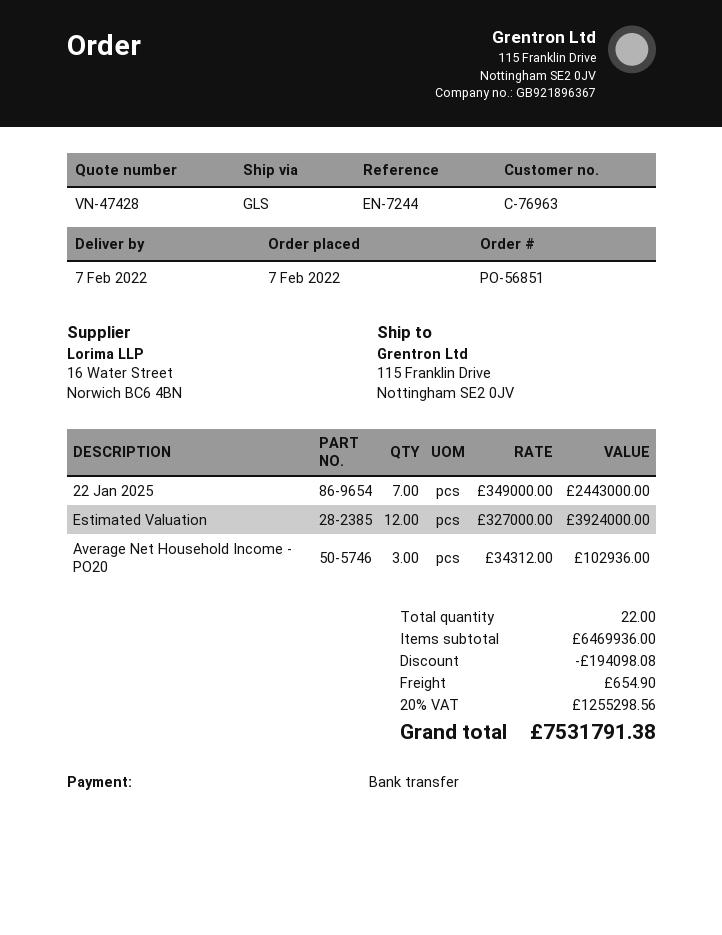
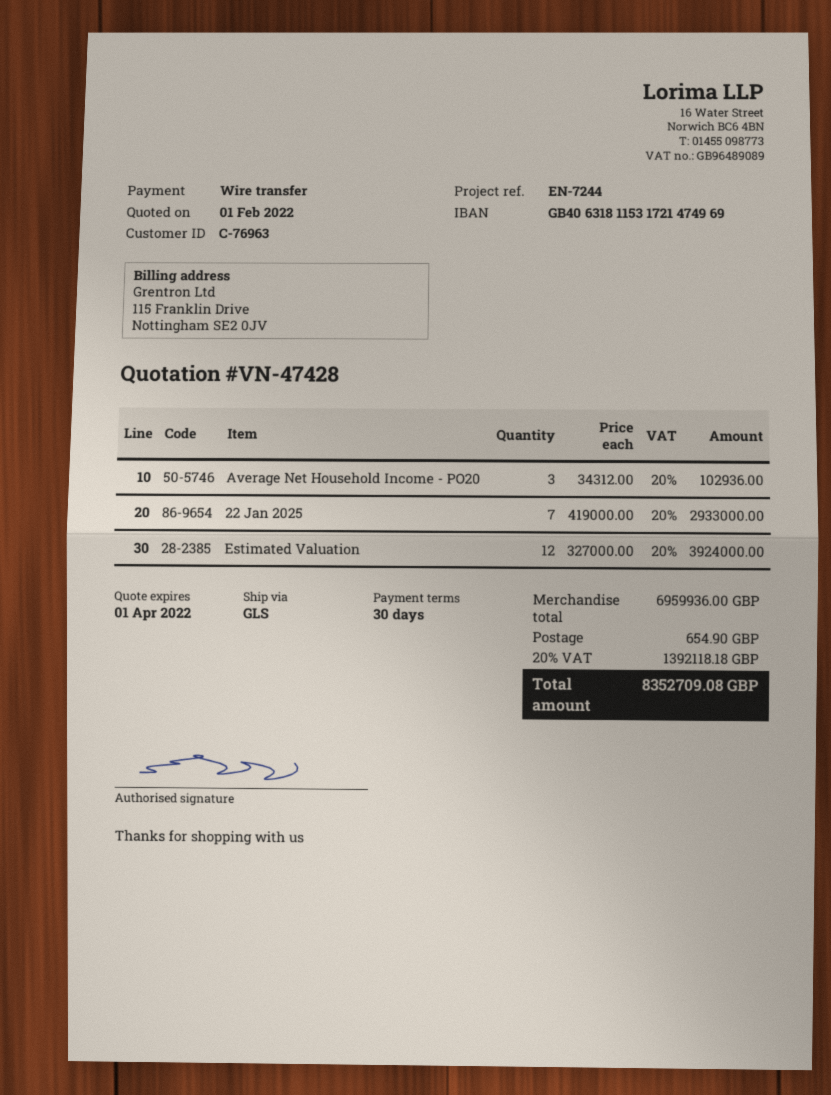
22 Jan 2025: 7 x 349000.00 = 2443000.00 -> 7 x 419000.00 = 2933000.00
subtotal: 6469936.00 -> 6959936.00
discount: 194098.08 -> none
tax: 20% = 1255298.56 -> 20% = 1392118.18
total: 7531791.38 -> 8352709.08

